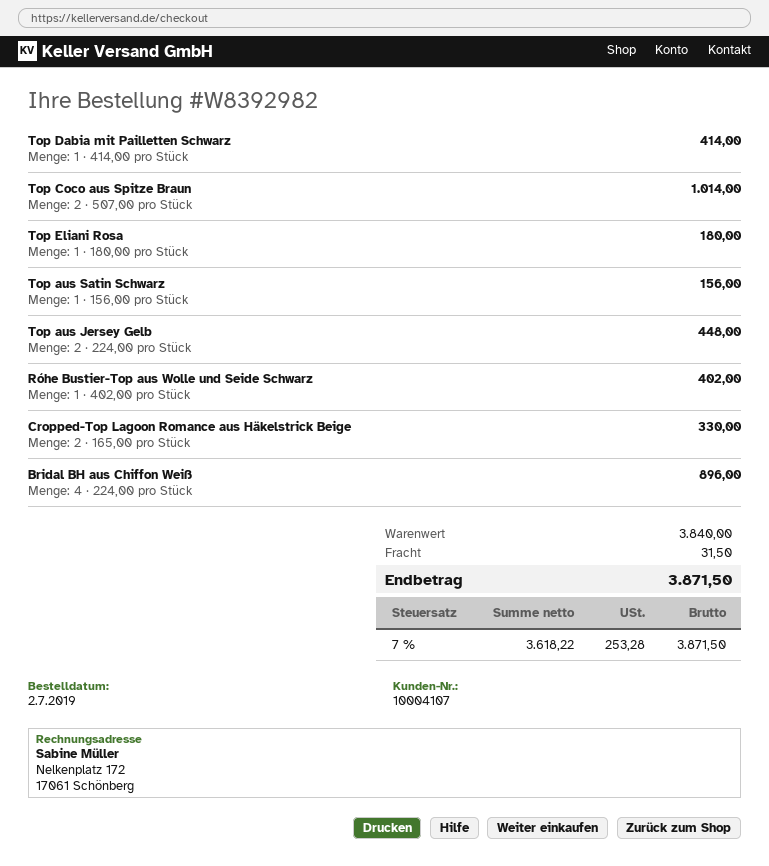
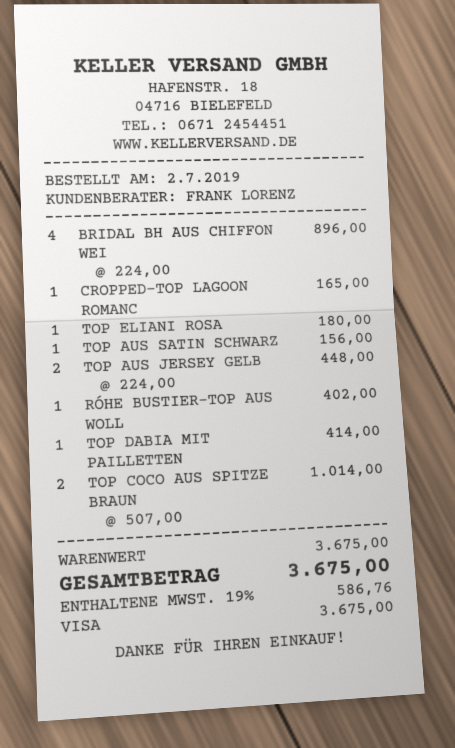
Cropped-Top Lagoon Romance aus Häkelstrick Beige: 2 x 165.00 = 330.00 -> 1 x 165.00 = 165.00
subtotal: 3840.00 -> 3675.00
shipping: 31.50 -> none
tax: 7% = 253.28 -> 19% = 586.76
total: 3871.50 -> 3675.00

